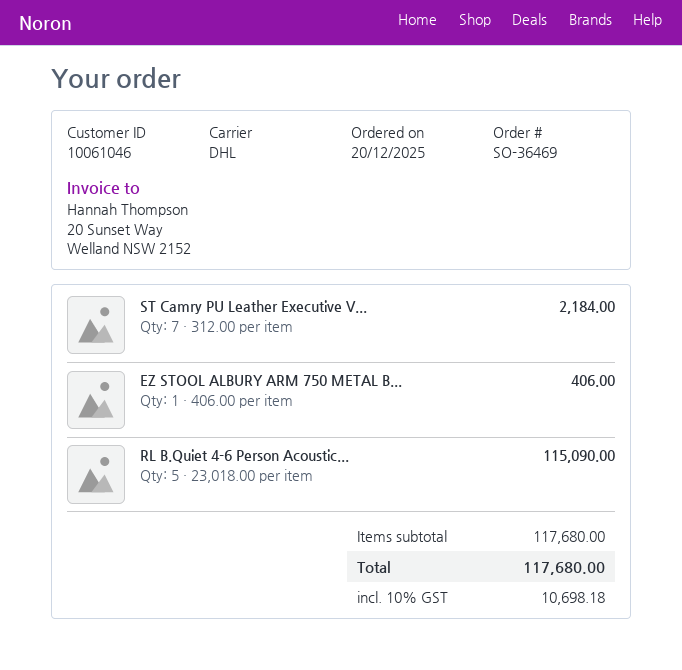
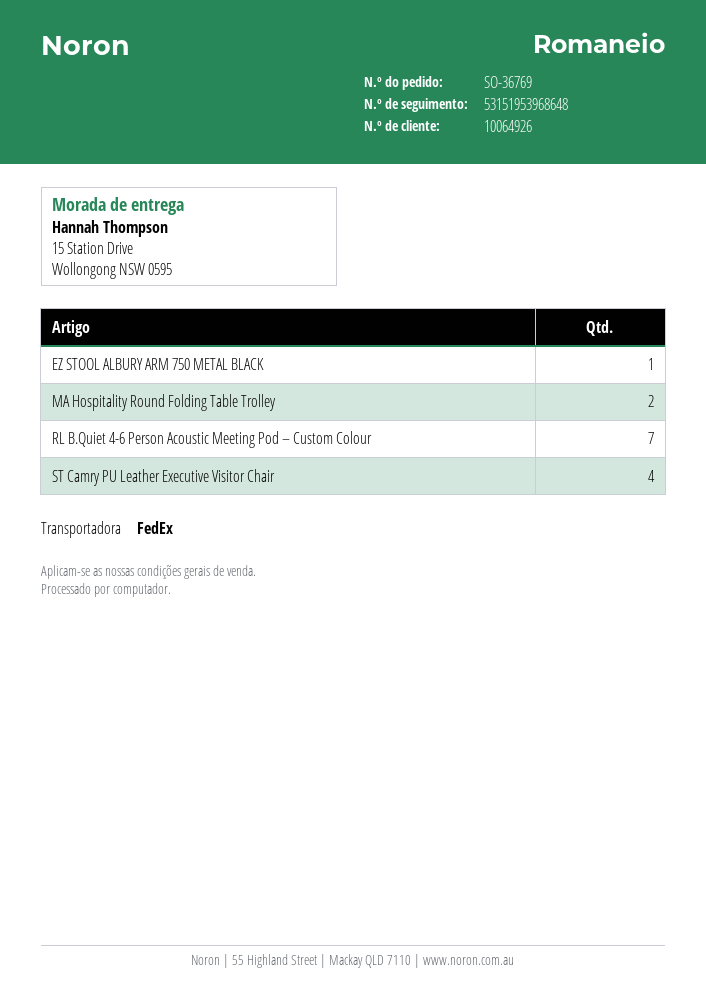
order number: SO-36469 -> SO-36769
customer number: 10061046 -> 10064926
shipping method: DHL -> FedEx
ST Camry PU Leather Executive V...: 7 -> 4
RL B.Quiet 4-6 Person Acoustic...: 5 -> 7
MA Hospitality Round Folding Table Trolley: none -> 2

